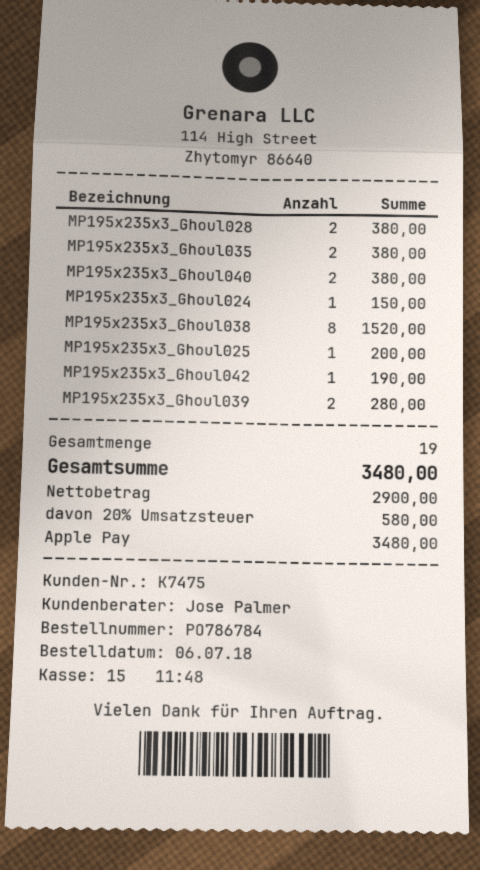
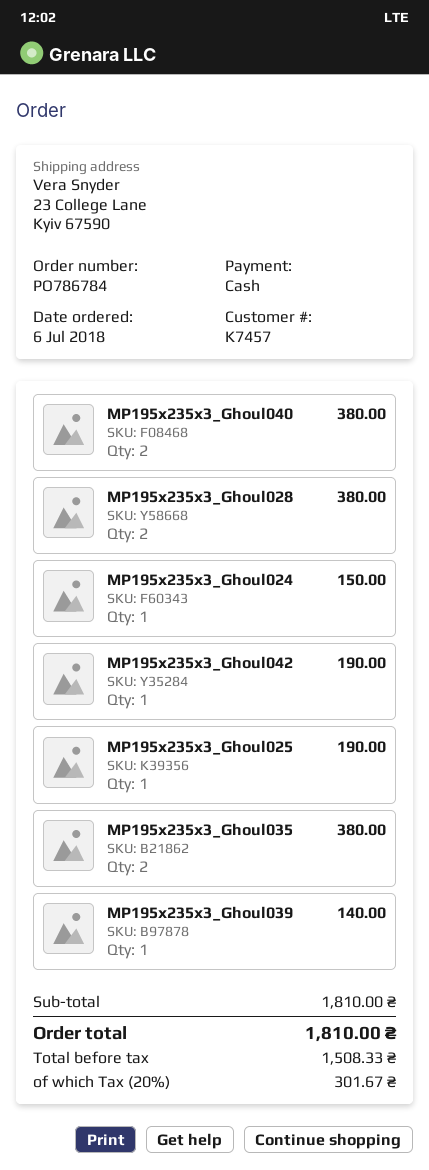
customer number: K7475 -> K7457
payment method: Apple Pay -> cash
MP195x235x3_Ghoul038: 8 for 1520.00 -> none
MP195x235x3_Ghoul025: 1 for 200.00 -> 1 for 190.00
MP195x235x3_Ghoul039: 2 for 280.00 -> 1 for 140.00
net: 2900.00 -> 1508.33
tax: 20% = 580.00 -> 20% = 301.67
total: 3480.00 -> 1810.00

